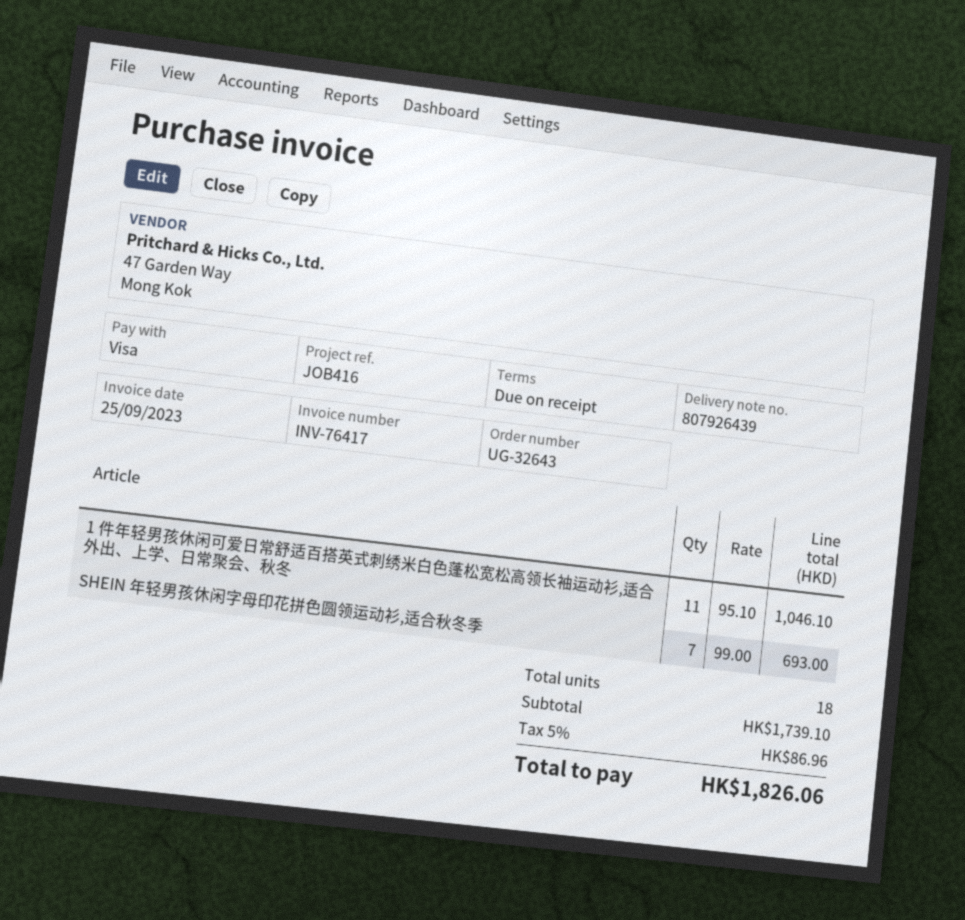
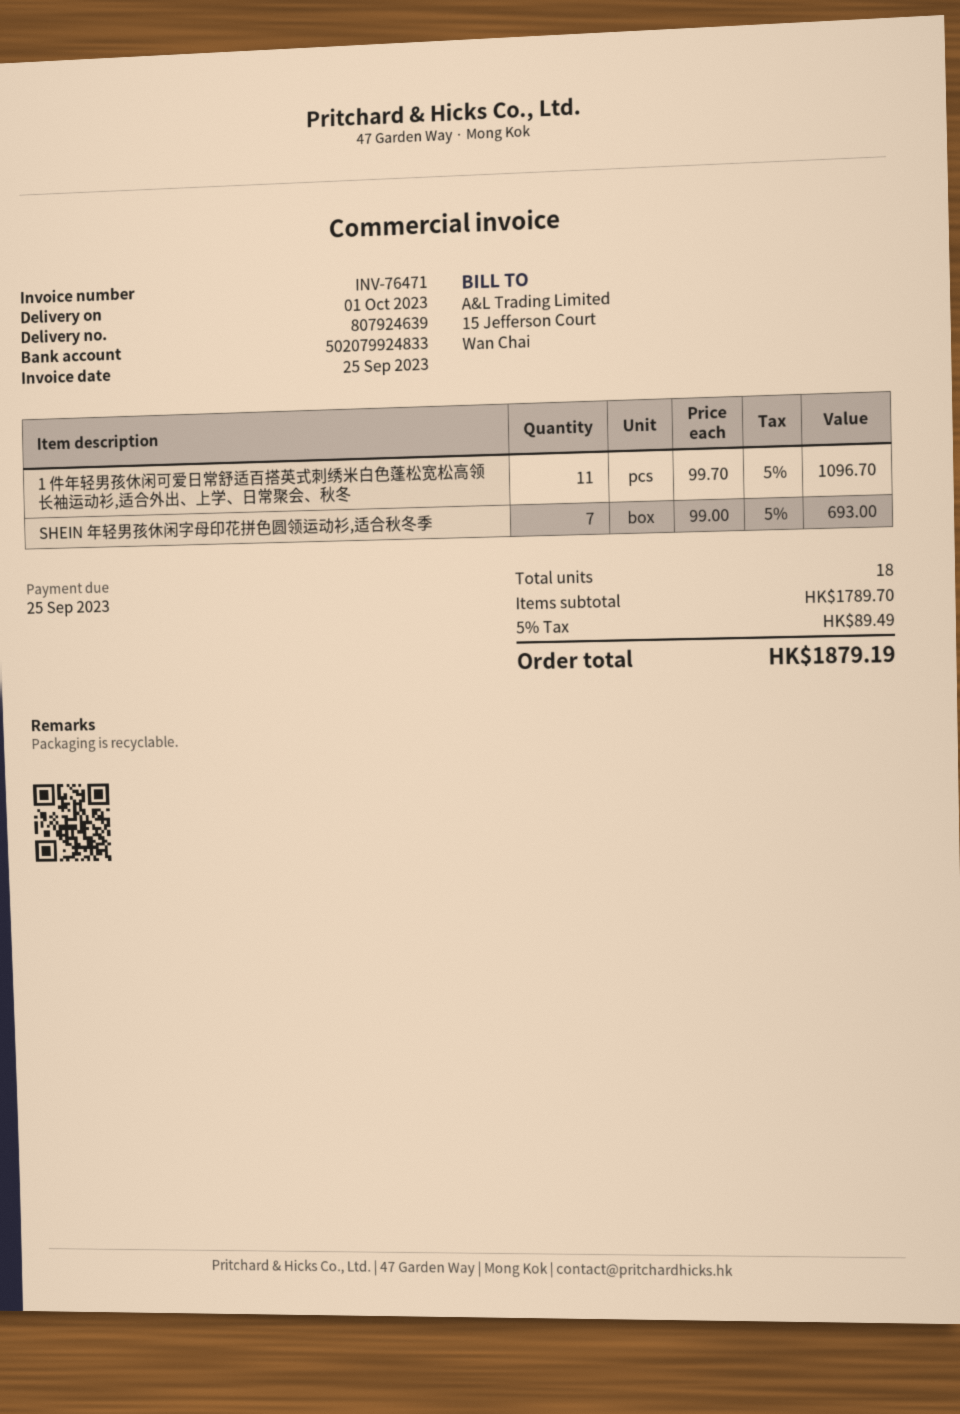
delivery note number: 807926439 -> 807924639
invoice number: INV-76417 -> INV-76471
1 件年轻男孩休闲可爱日常舒适百搭英式刺绣米白色蓬松宽松高领长袖运动衫,适合外出、上学、日常聚会、秋冬: 11 x 95.10 = 1046.10 -> 11 x 99.70 = 1096.70
subtotal: 1739.10 -> 1789.70
tax: 5% = 86.96 -> 5% = 89.49
total: 1826.06 -> 1879.19

